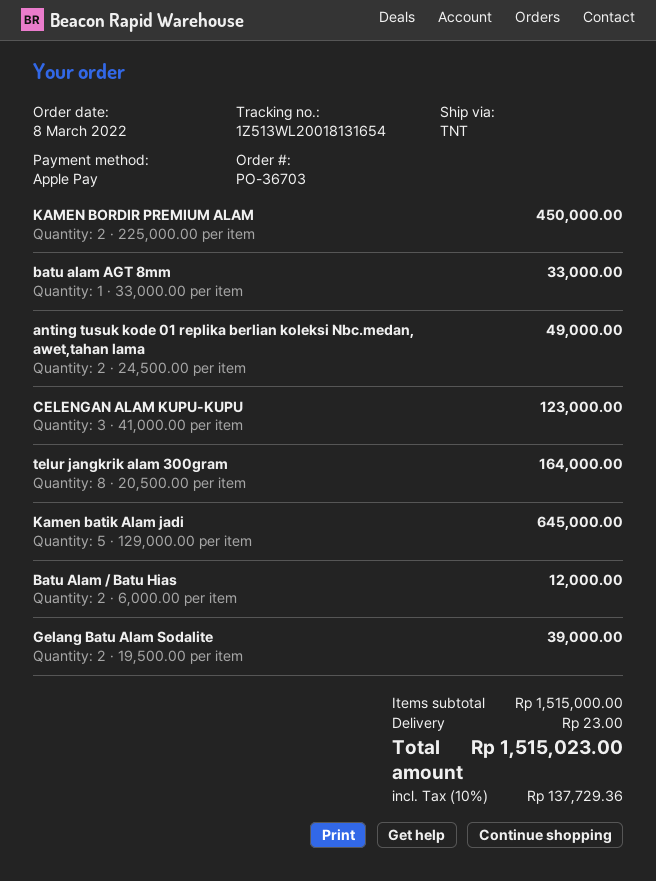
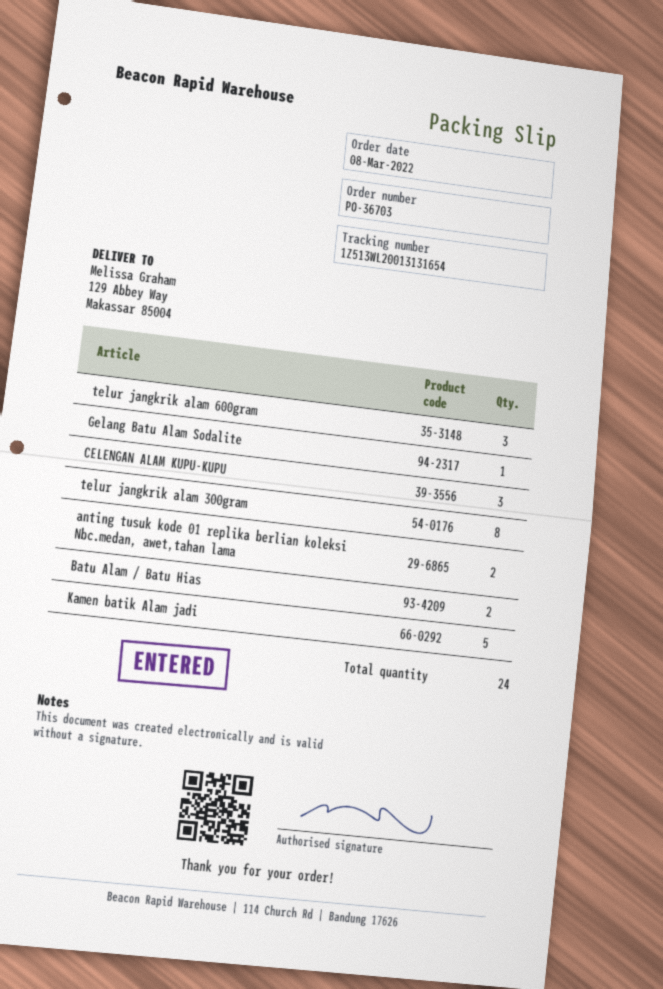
tracking number: 1Z513WL20018131654 -> 1Z513WL20013131654
KAMEN BORDIR PREMIUM ALAM: 2 -> none
batu alam AGT 8mm: 1 -> none
Gelang Batu Alam Sodalite: 2 -> 1
telur jangkrik alam 600gram: none -> 3

